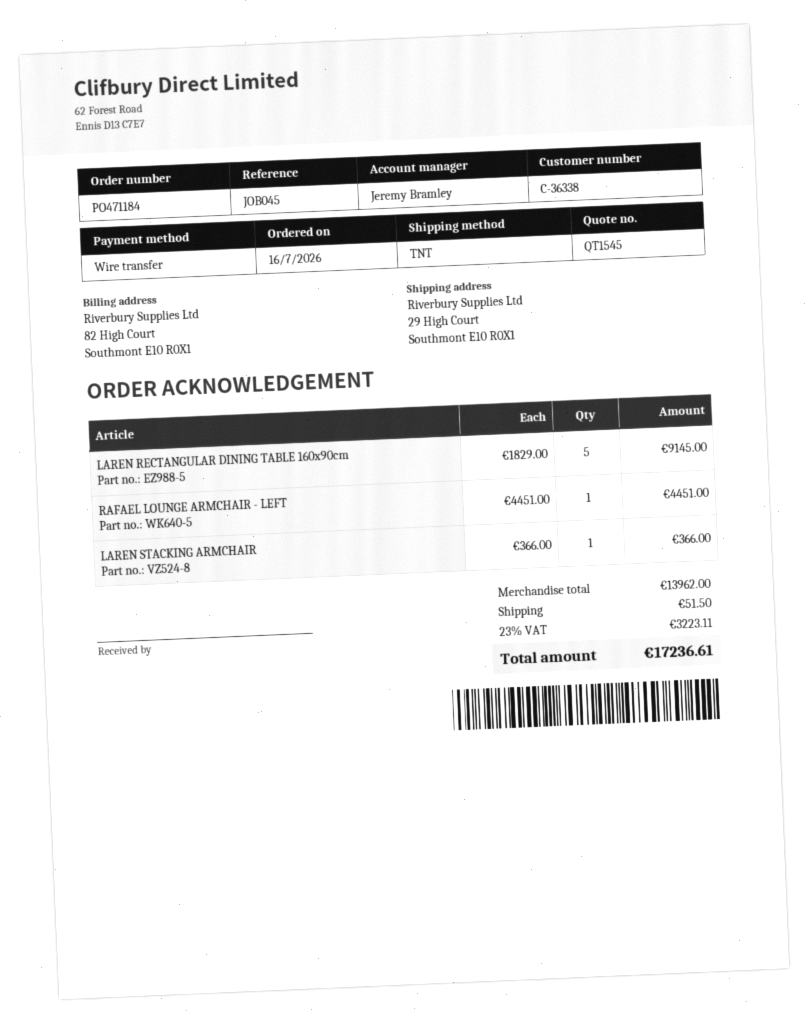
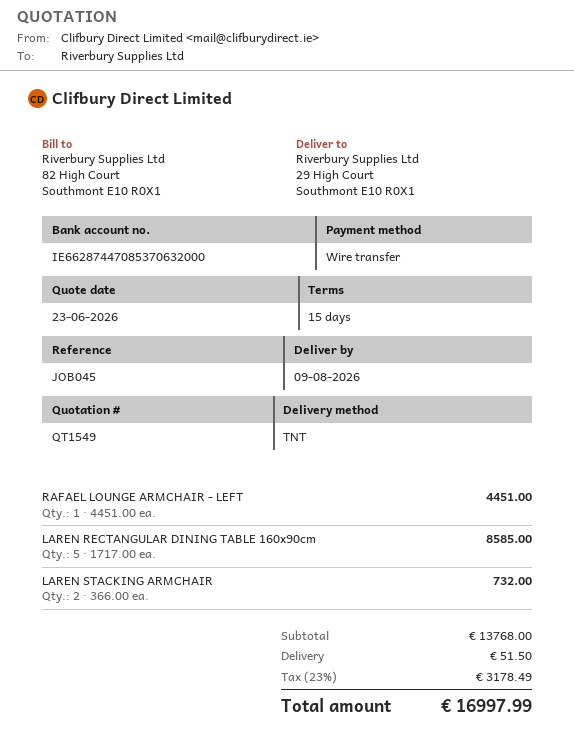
quote number: QT1545 -> QT1549
LAREN RECTANGULAR DINING TABLE 160x90cm: 5 x 1829.00 = 9145.00 -> 5 x 1717.00 = 8585.00
LAREN STACKING ARMCHAIR: 1 x 366.00 = 366.00 -> 2 x 366.00 = 732.00
subtotal: 13962.00 -> 13768.00
tax: 23% = 3223.11 -> 23% = 3178.49
total: 17236.61 -> 16997.99

